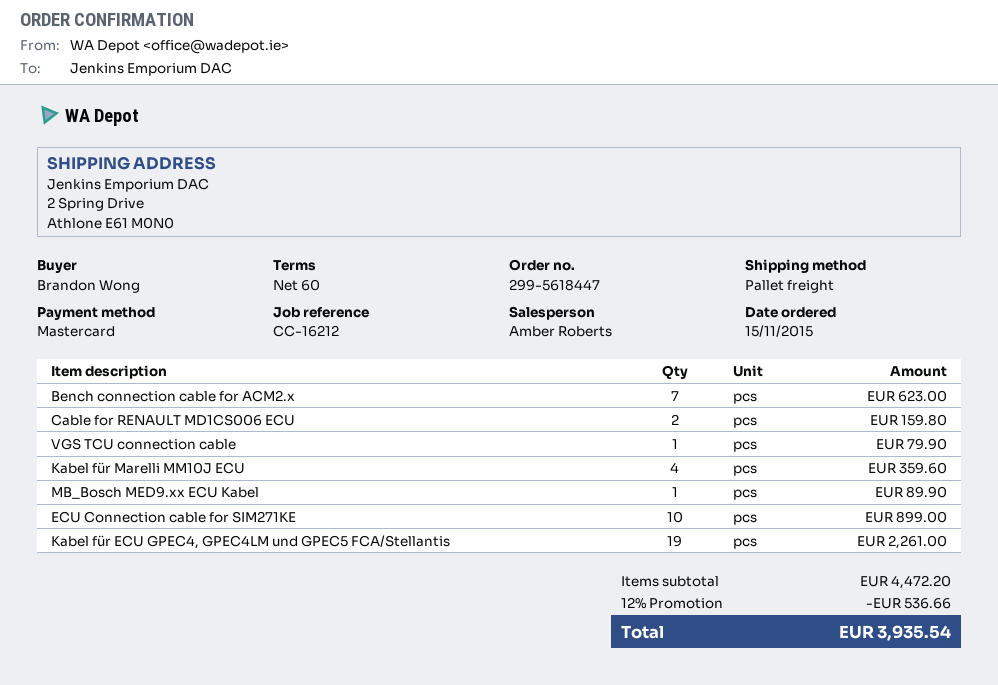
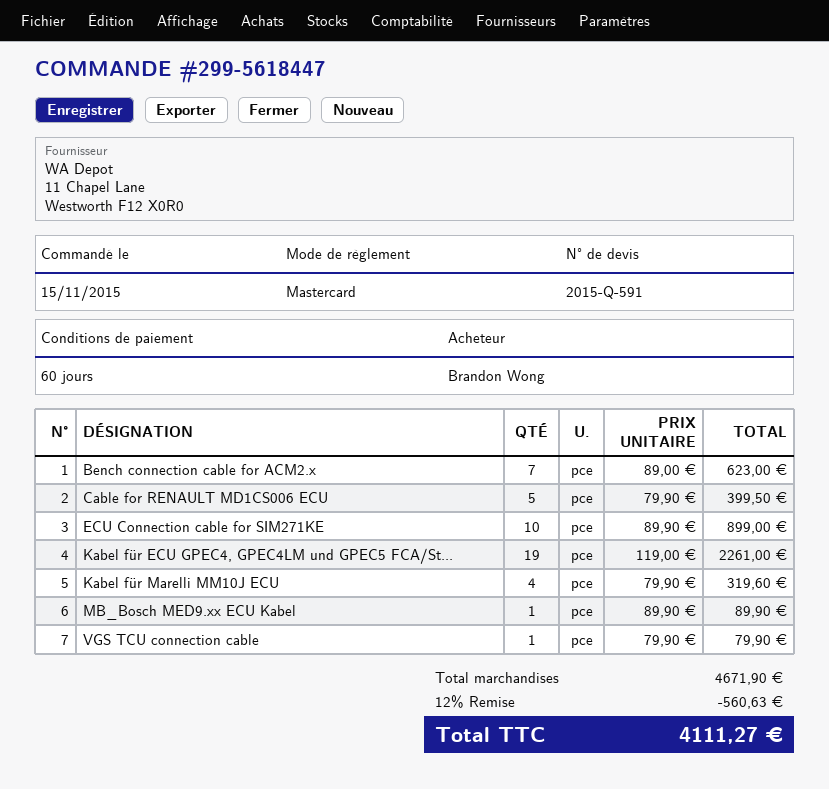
Cable for RENAULT MD1CS006 ECU: 2 for 159.80 -> 5 for 399.50
Kabel für Marelli MM10J ECU: 4 for 359.60 -> 4 for 319.60
subtotal: 4472.20 -> 4671.90
discount: 12% = 536.66 -> 12% = 560.63
total: 3935.54 -> 4111.27

